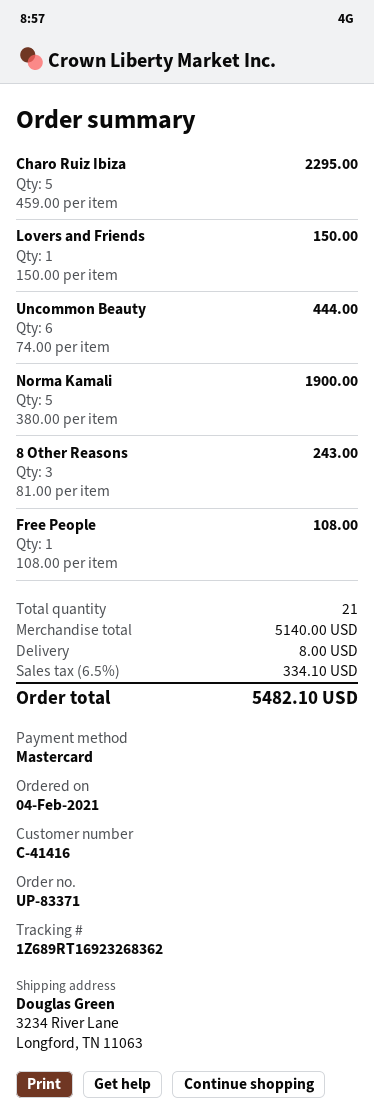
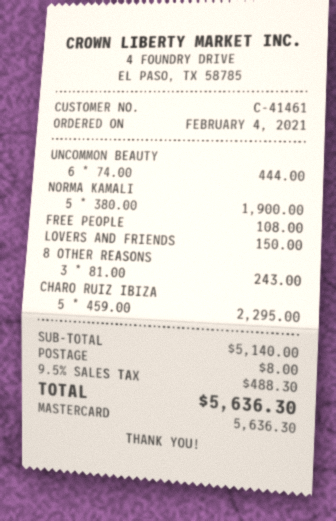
customer number: C-41416 -> C-41461
tax: 6.5% = 334.10 -> 9.5% = 488.30
total: 5482.10 -> 5636.30

